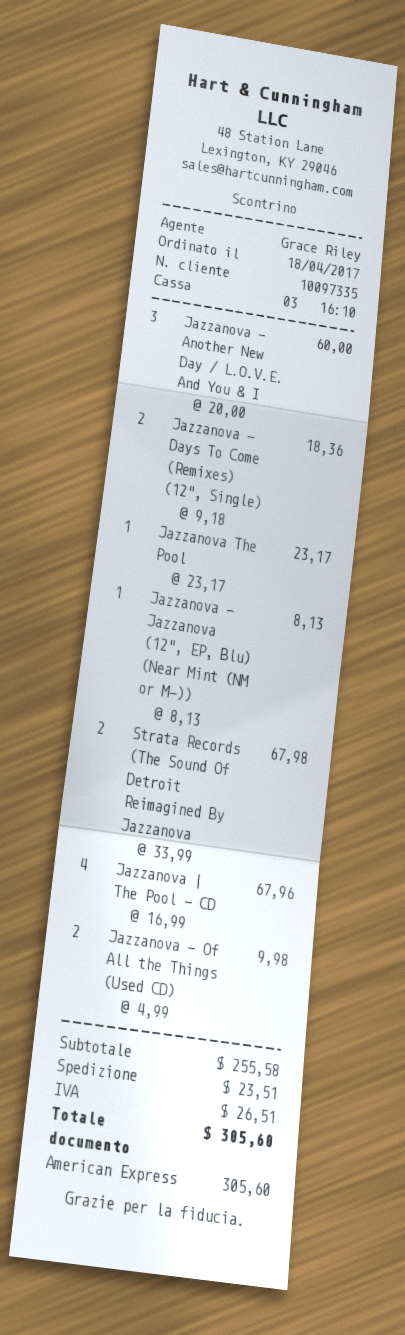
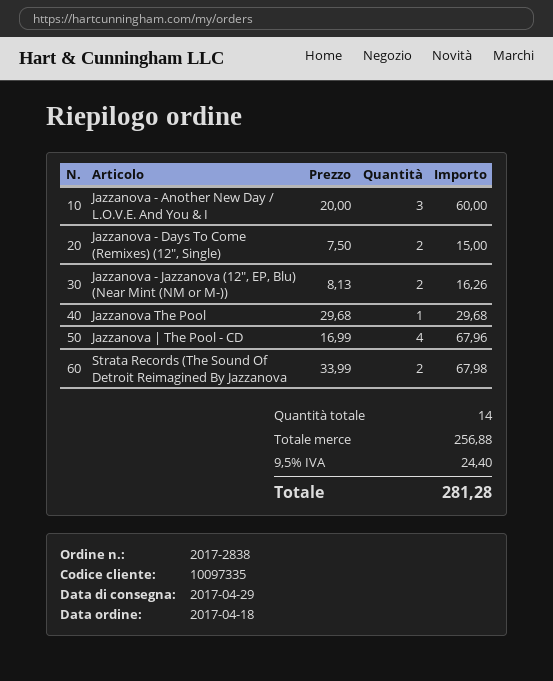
Jazzanova - Days To Come (Remixes) (12", Single): 2 x 9.18 = 18.36 -> 2 x 7.50 = 15.00
Jazzanova The Pool: 1 x 23.17 = 23.17 -> 1 x 29.68 = 29.68
Jazzanova - Jazzanova (12", EP, Blu) (Near Mint (NM or M-)): 1 x 8.13 = 8.13 -> 2 x 8.13 = 16.26
Jazzanova - Of All the Things (Used CD): 2 x 4.99 = 9.98 -> none
subtotal: 255.58 -> 256.88
shipping: 23.51 -> none
tax: 26.51 -> 24.40
total: 305.60 -> 281.28

